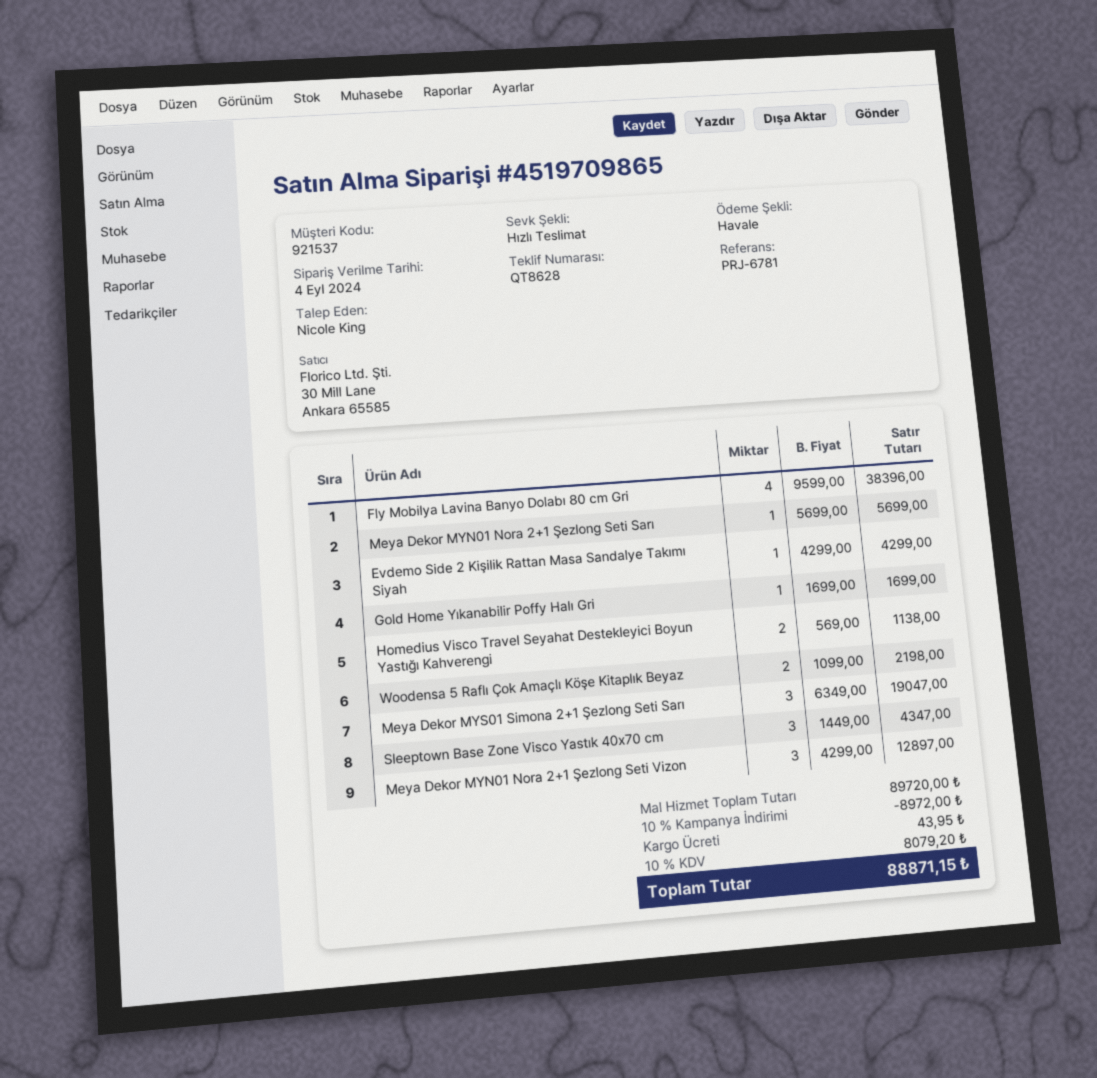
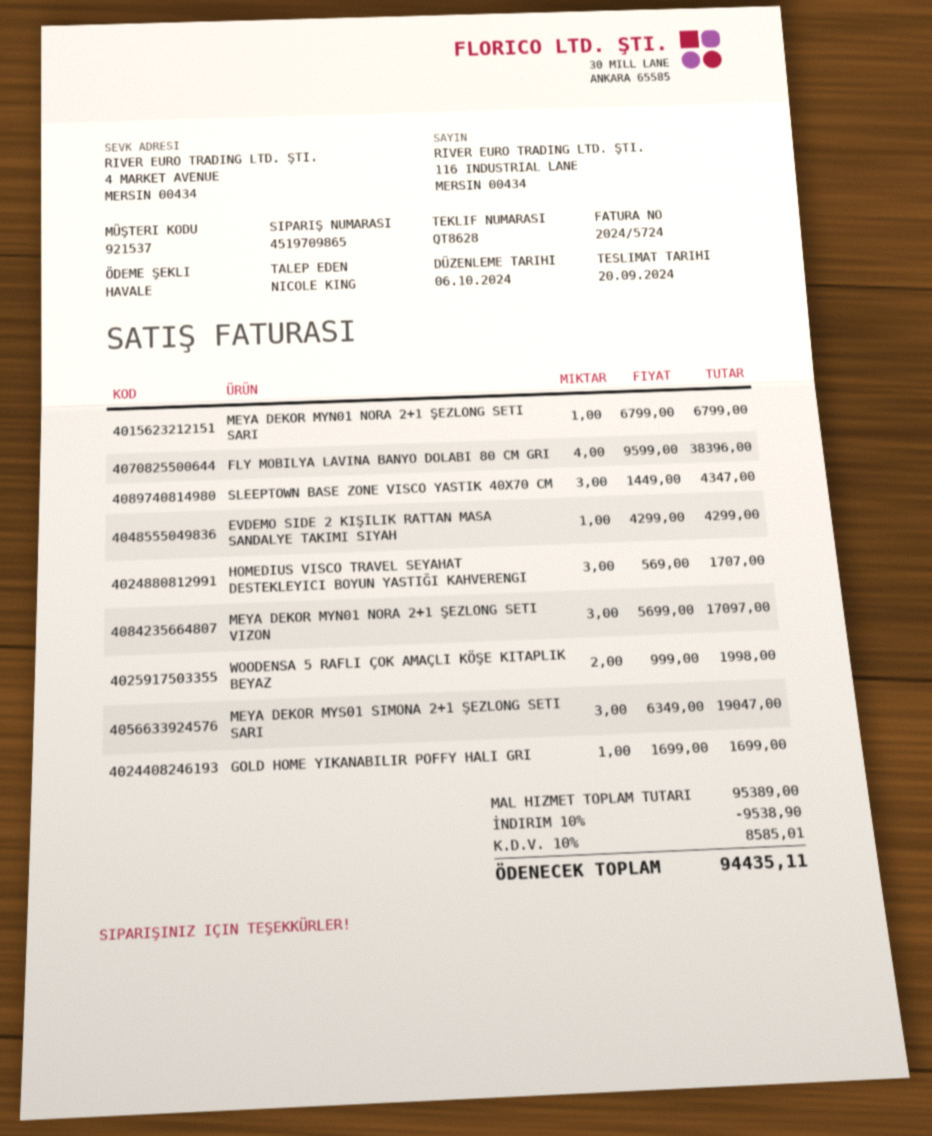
Meya Dekor MYN01 Nora 2+1 Şezlong Seti Sarı: 1 x 5699.00 = 5699.00 -> 1 x 6799.00 = 6799.00
Homedius Visco Travel Seyahat Destekleyici Boyun Yastığı Kahverengi: 2 x 569.00 = 1138.00 -> 3 x 569.00 = 1707.00
Woodensa 5 Raflı Çok Amaçlı Köşe Kitaplık Beyaz: 2 x 1099.00 = 2198.00 -> 2 x 999.00 = 1998.00
Meya Dekor MYN01 Nora 2+1 Şezlong Seti Vizon: 3 x 4299.00 = 12897.00 -> 3 x 5699.00 = 17097.00
subtotal: 89720.00 -> 95389.00
discount: 10% = 8972.00 -> 10% = 9538.90
shipping: 43.95 -> none
tax: 10% = 8079.20 -> 10% = 8585.01
total: 88871.15 -> 94435.11

